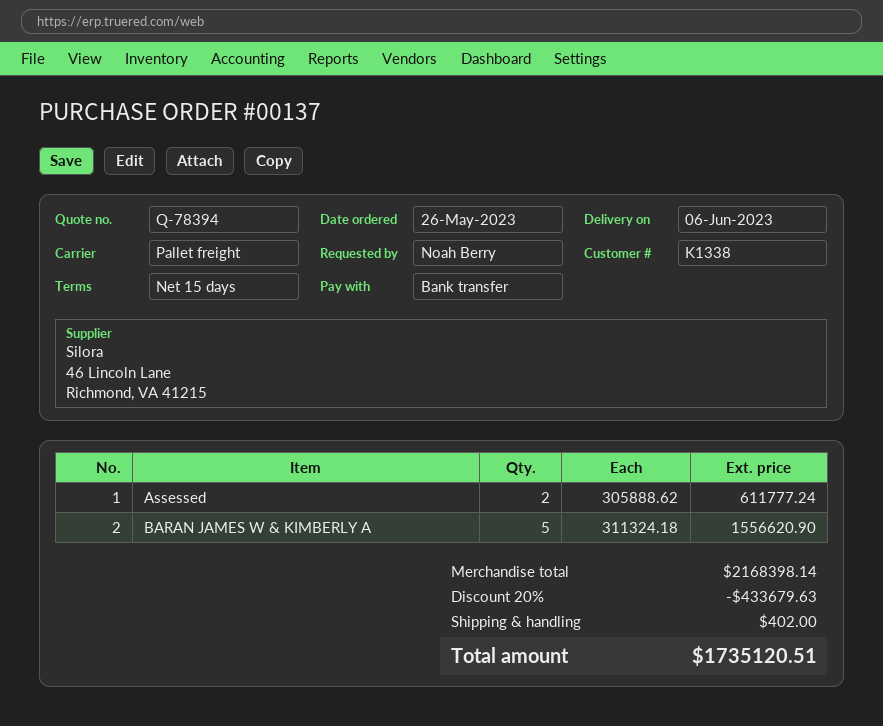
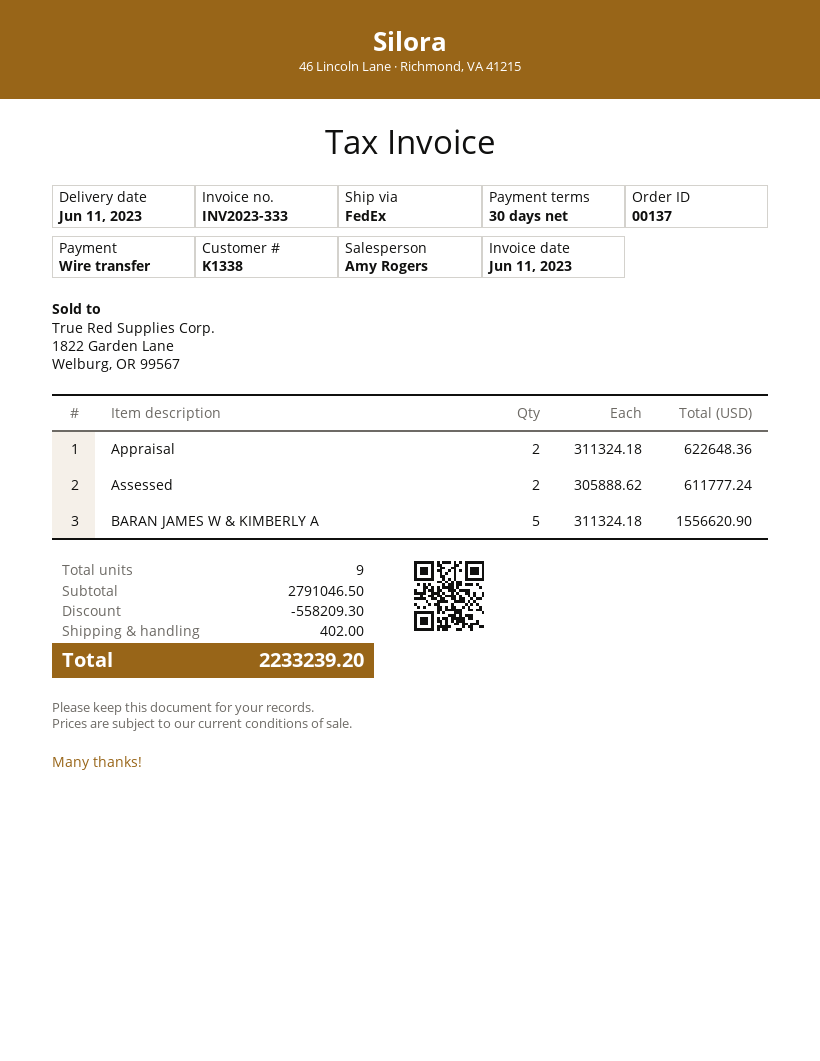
delivery date: 2023-06-06 -> 2023-06-11
payment terms: 15 days -> 30 days
shipping method: pallet freight -> FedEx
Appraisal: none -> 2 x 311324.18 = 622648.36
subtotal: 2168398.14 -> 2791046.50
discount: 433679.63 -> 558209.30
total: 1735120.51 -> 2233239.20

